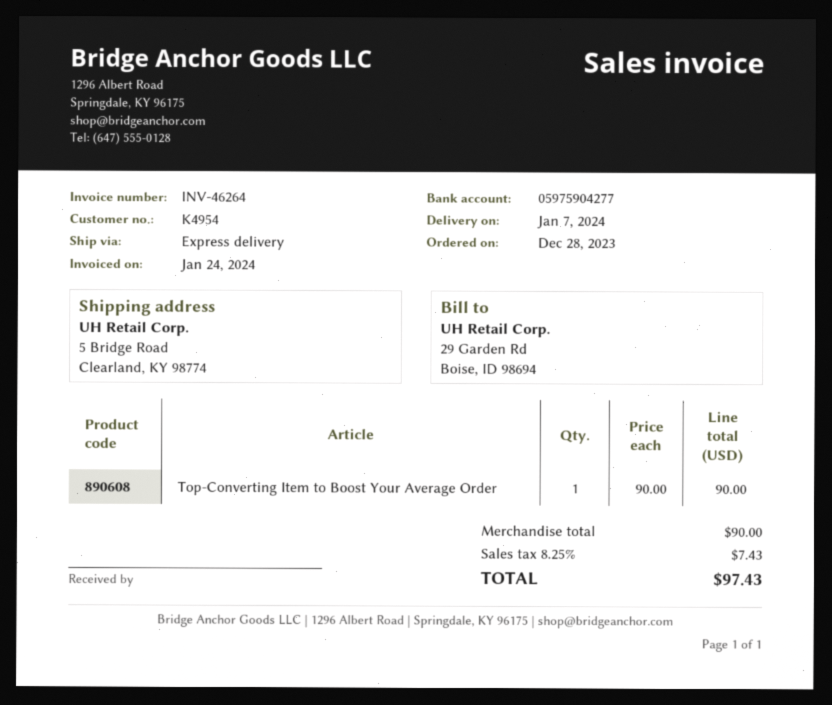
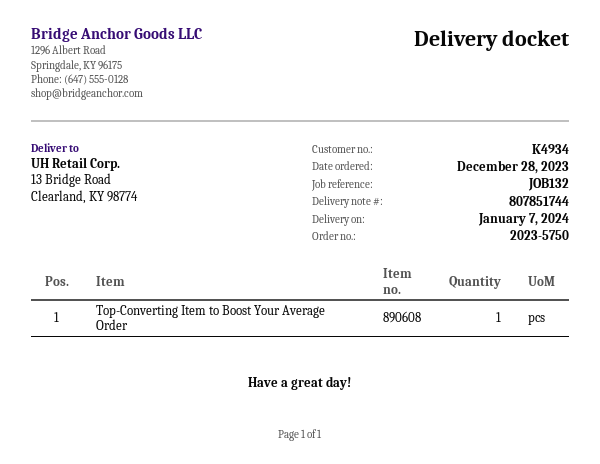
customer number: K4954 -> K4934
ship to: 5 Bridge Road, Clearland, KY 98774 -> 13 Bridge Road, Clearland, KY 98774

